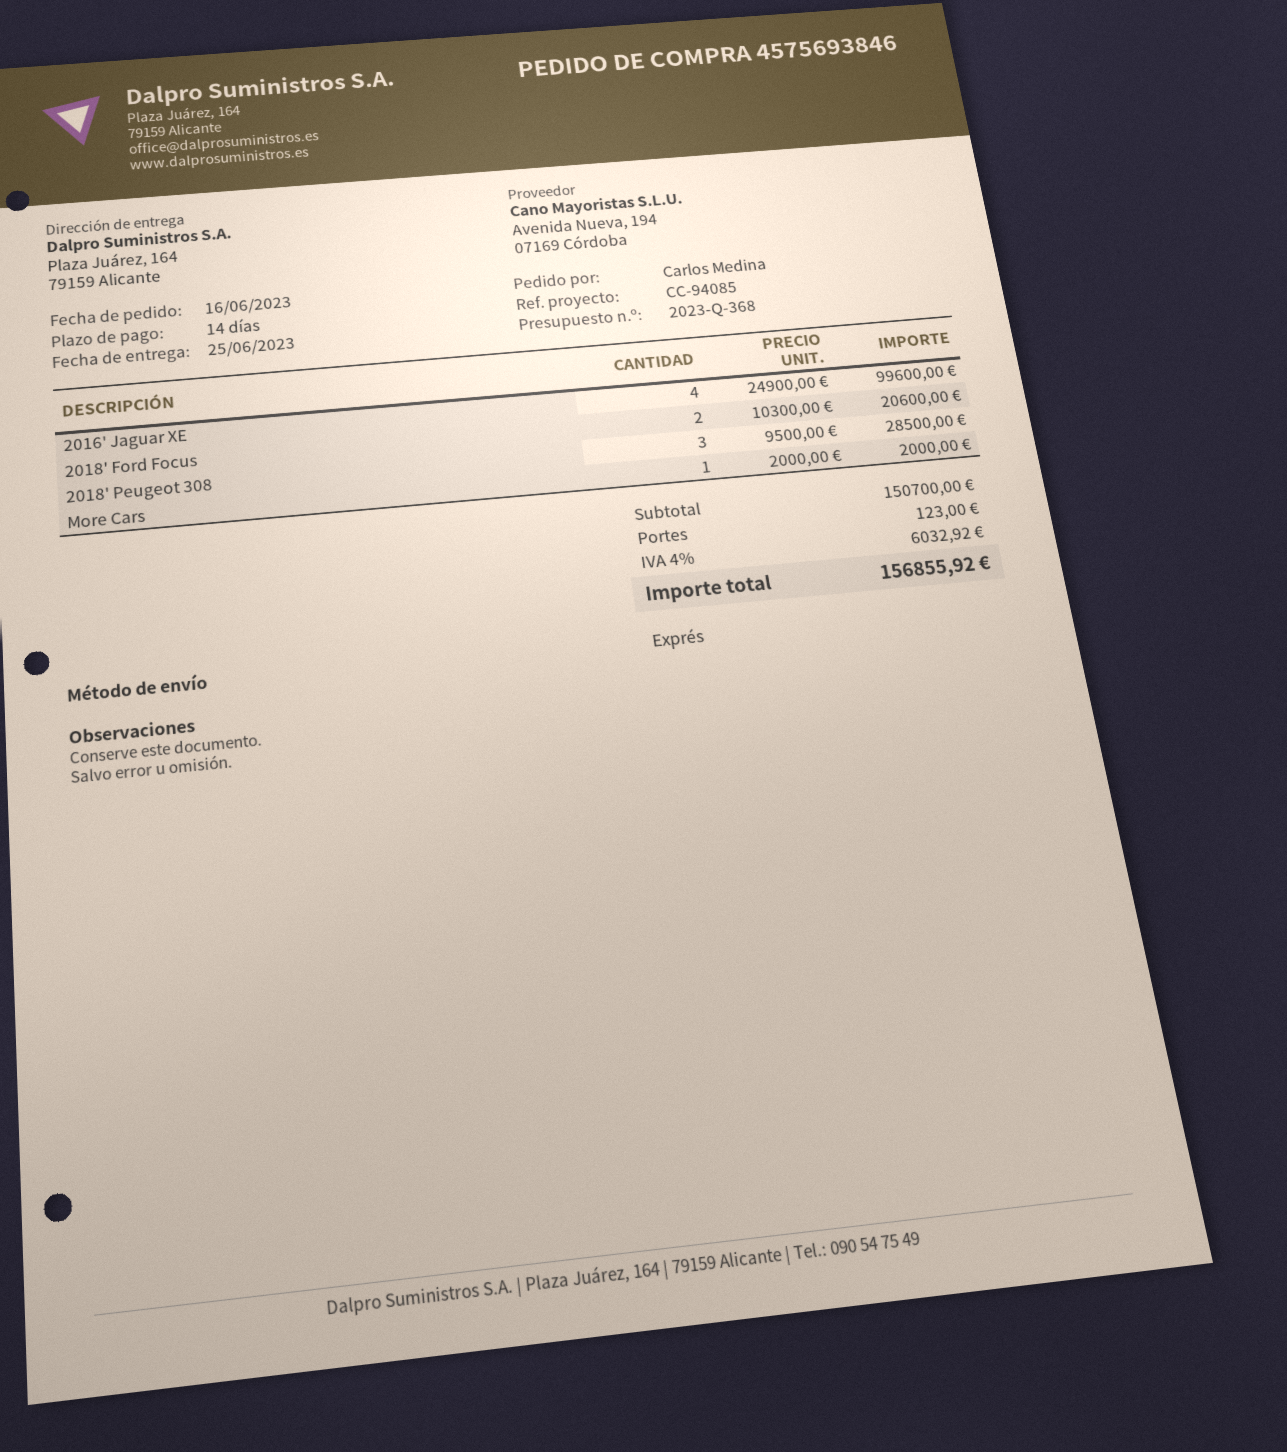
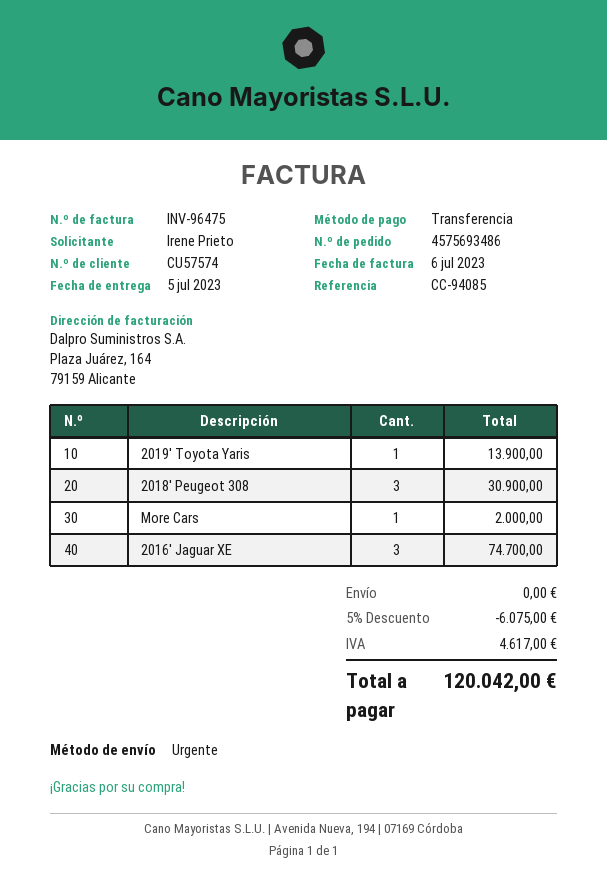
order number: 4575693846 -> 4575693486
delivery date: 2023-06-25 -> 2023-07-05
ordered by: Carlos Medina -> Irene Prieto
2016' Jaguar XE: 4 for 99600.00 -> 3 for 74700.00
2018' Ford Focus: 2 for 20600.00 -> none
2018' Peugeot 308: 3 for 28500.00 -> 3 for 30900.00
2019' Toyota Yaris: none -> 1 for 13900.00
discount: none -> 5% = 6075.00
shipping: 123.00 -> 0.00
tax: 6032.92 -> 4617.00
total: 156855.92 -> 120042.00

